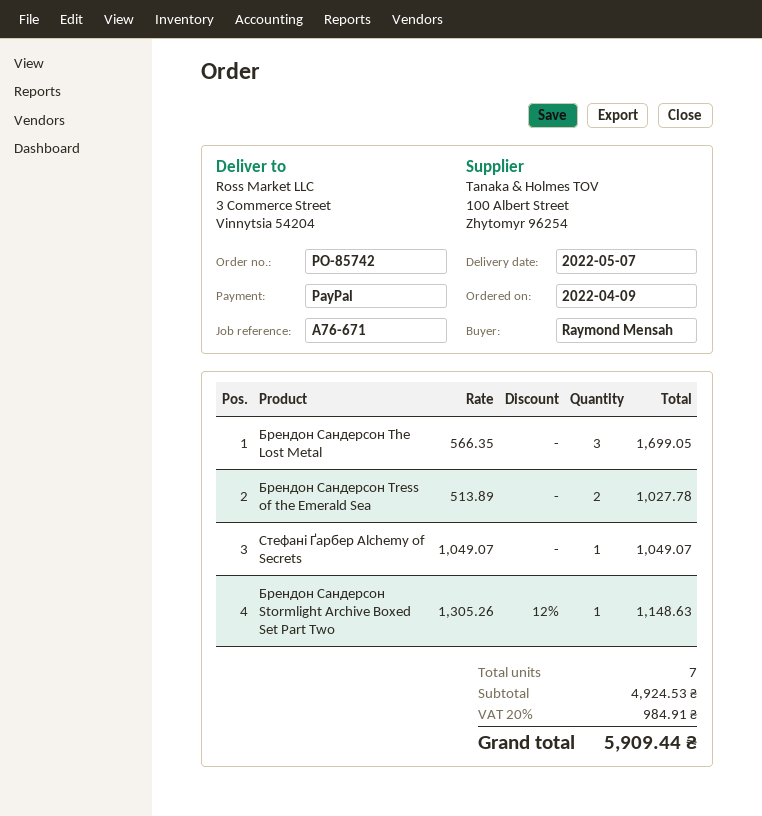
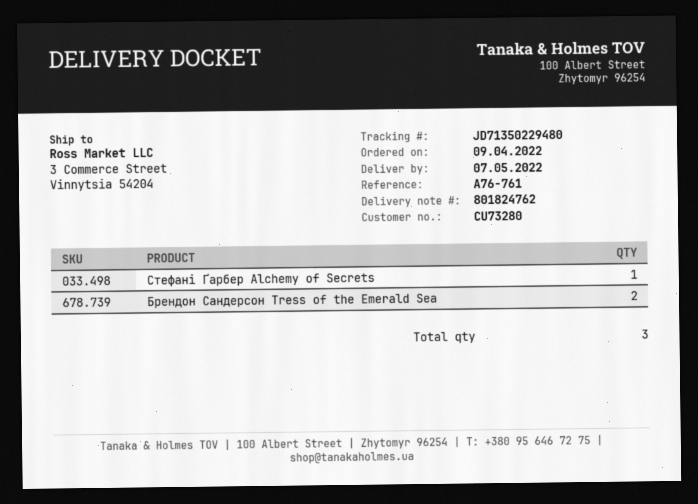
reference: A76-671 -> A76-761
Брендон Сандерсон The Lost Metal: 3 -> none
Брендон Сандерсон Stormlight Archive Boxed Set Part Two: 1 -> none
total quantity: 7 -> 3

